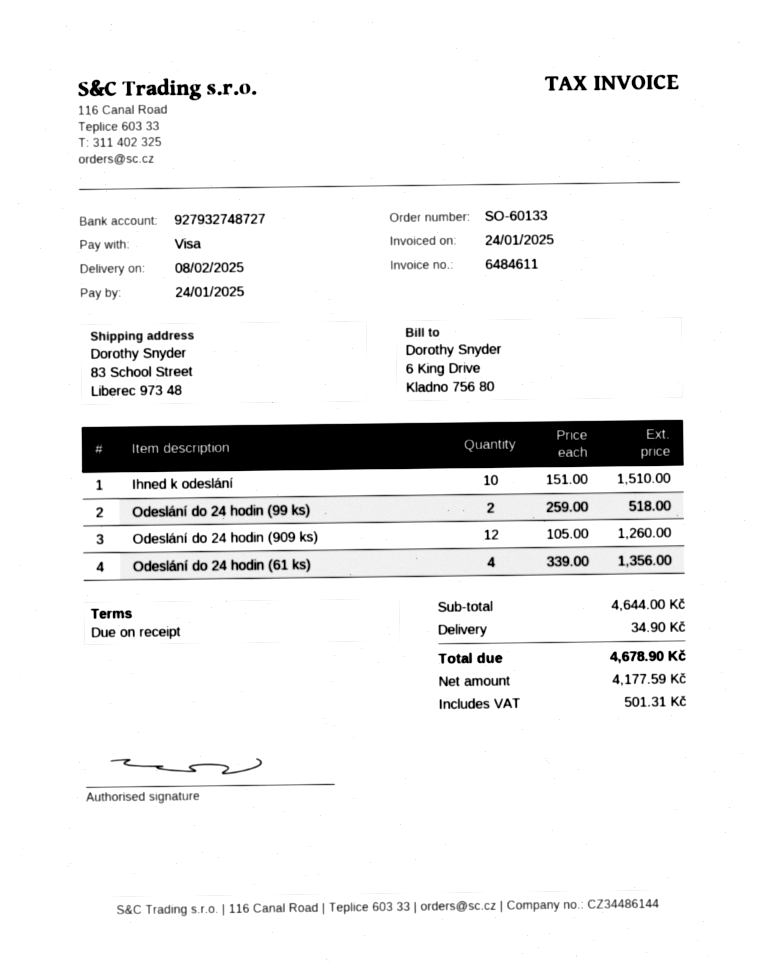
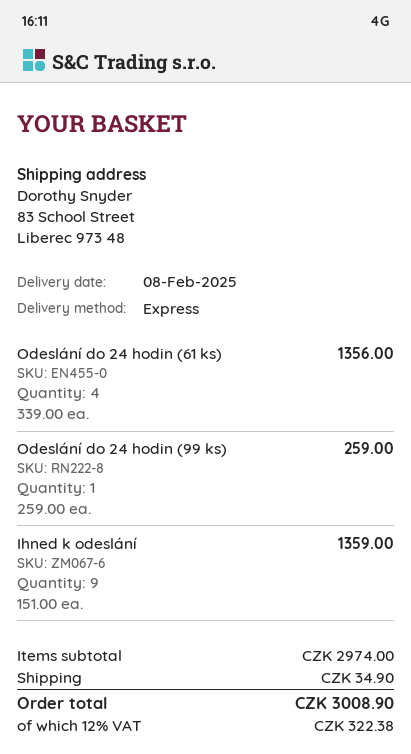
Ihned k odeslání: 10 x 151.00 = 1510.00 -> 9 x 151.00 = 1359.00
Odeslání do 24 hodin (99 ks): 2 x 259.00 = 518.00 -> 1 x 259.00 = 259.00
Odeslání do 24 hodin (909 ks): 12 x 105.00 = 1260.00 -> none
subtotal: 4644.00 -> 2974.00
tax: 501.31 -> 322.38
total: 4678.90 -> 3008.90

